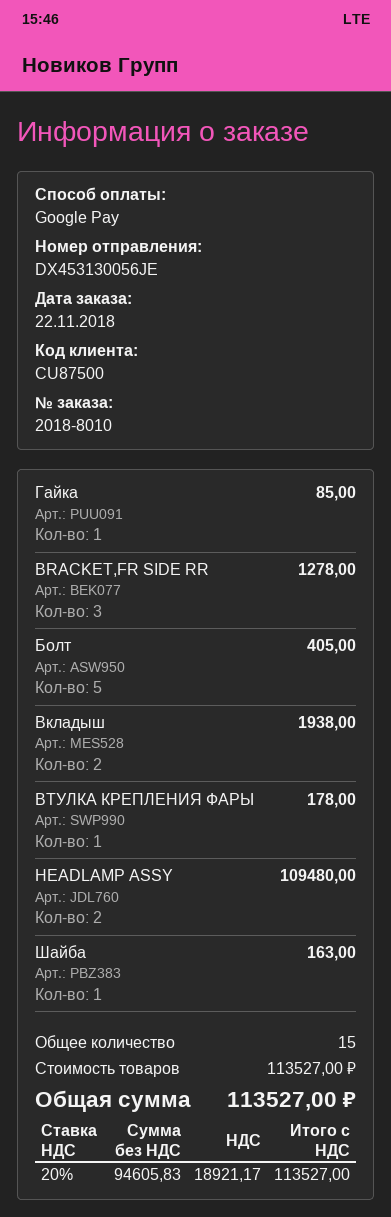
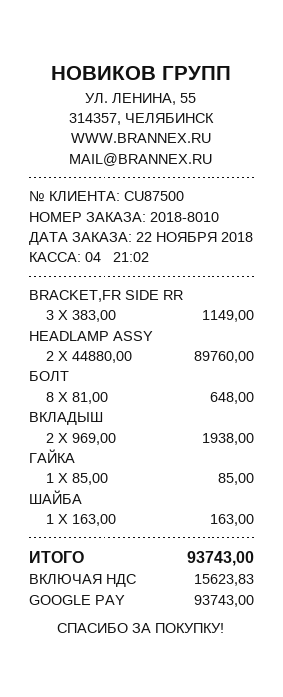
BRACKET,FR SIDE RR: 3 for 1278.00 -> 3 for 1149.00
Болт: 5 for 405.00 -> 8 for 648.00
ВТУЛКА КРЕПЛЕНИЯ ФАРЫ: 1 for 178.00 -> none
HEADLAMP ASSY: 2 for 109480.00 -> 2 for 89760.00
tax: 18921.17 -> 15623.83
total: 113527.00 -> 93743.00

